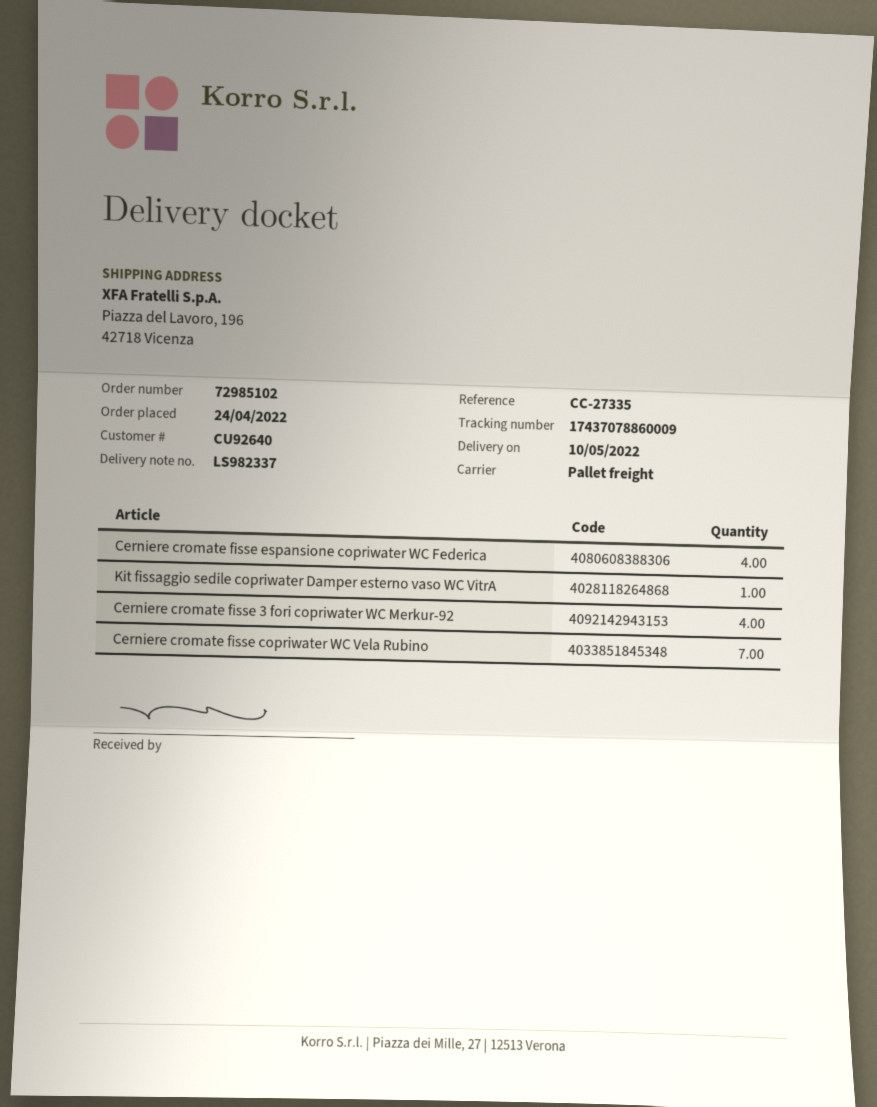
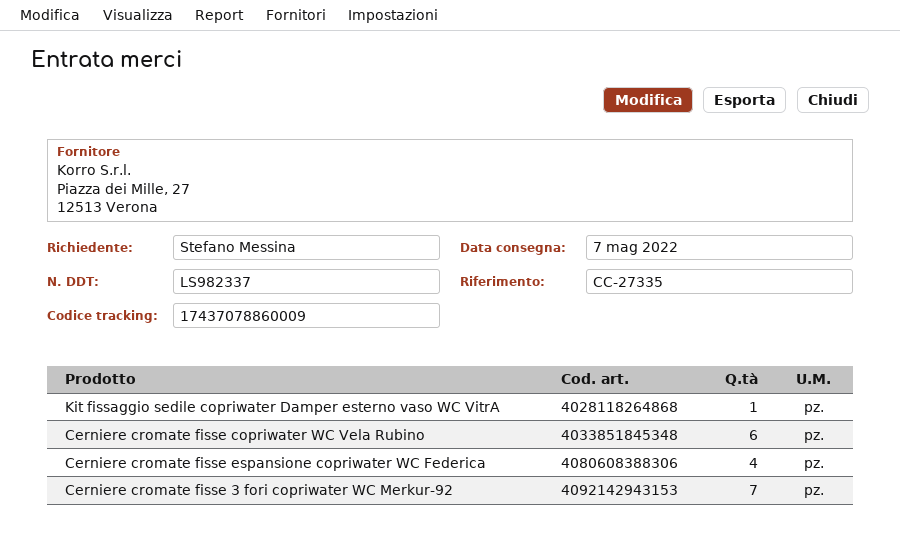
delivery date: 2022-05-10 -> 2022-05-07
Cerniere cromate fisse 3 fori copriwater WC Merkur-92: 4 -> 7
Cerniere cromate fisse copriwater WC Vela Rubino: 7 -> 6

